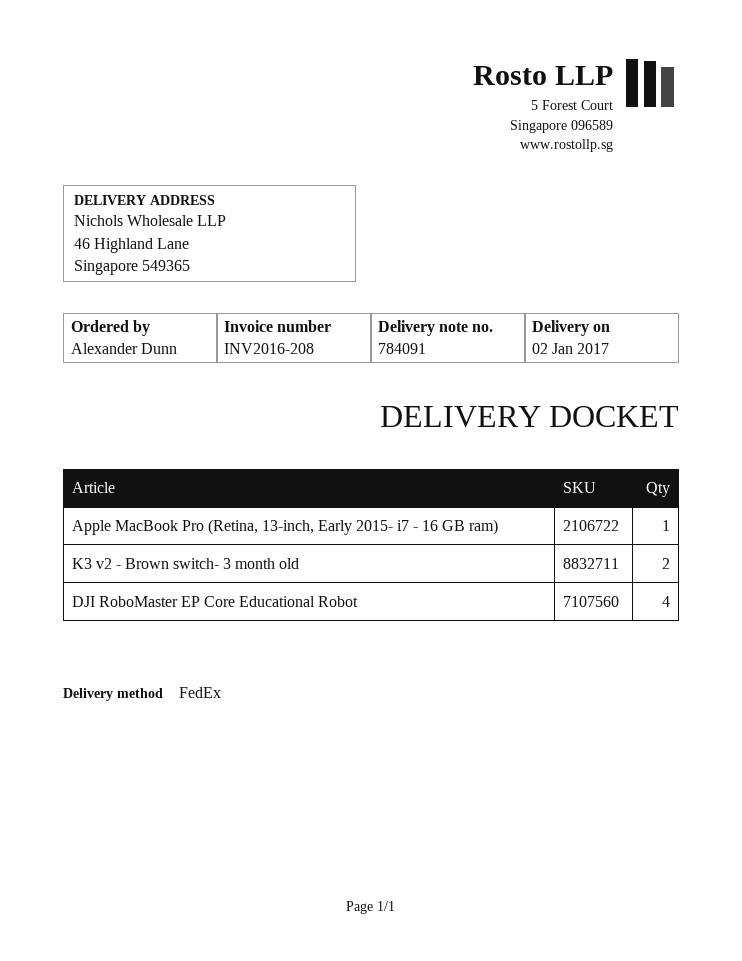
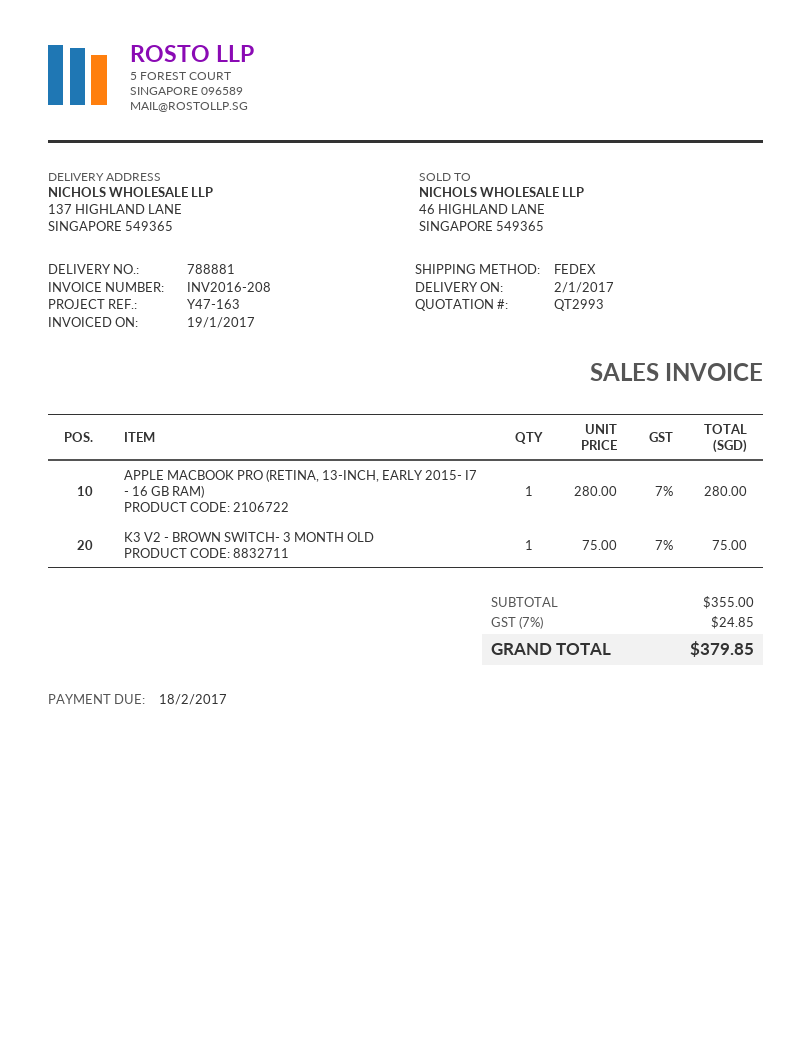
delivery note number: 784091 -> 788881
ship to: 46 Highland Lane, Singapore 549365 -> 137 HIGHLAND LANE, SINGAPORE 549365
K3 v2 - Brown switch- 3 month old: 2 -> 1
DJI RoboMaster EP Core Educational Robot: 4 -> none

